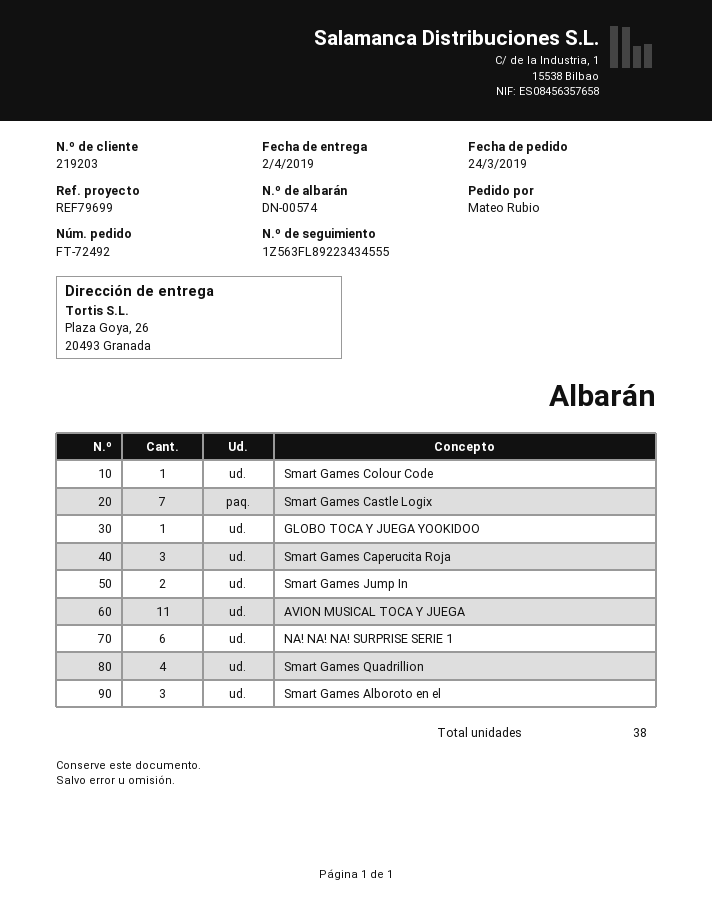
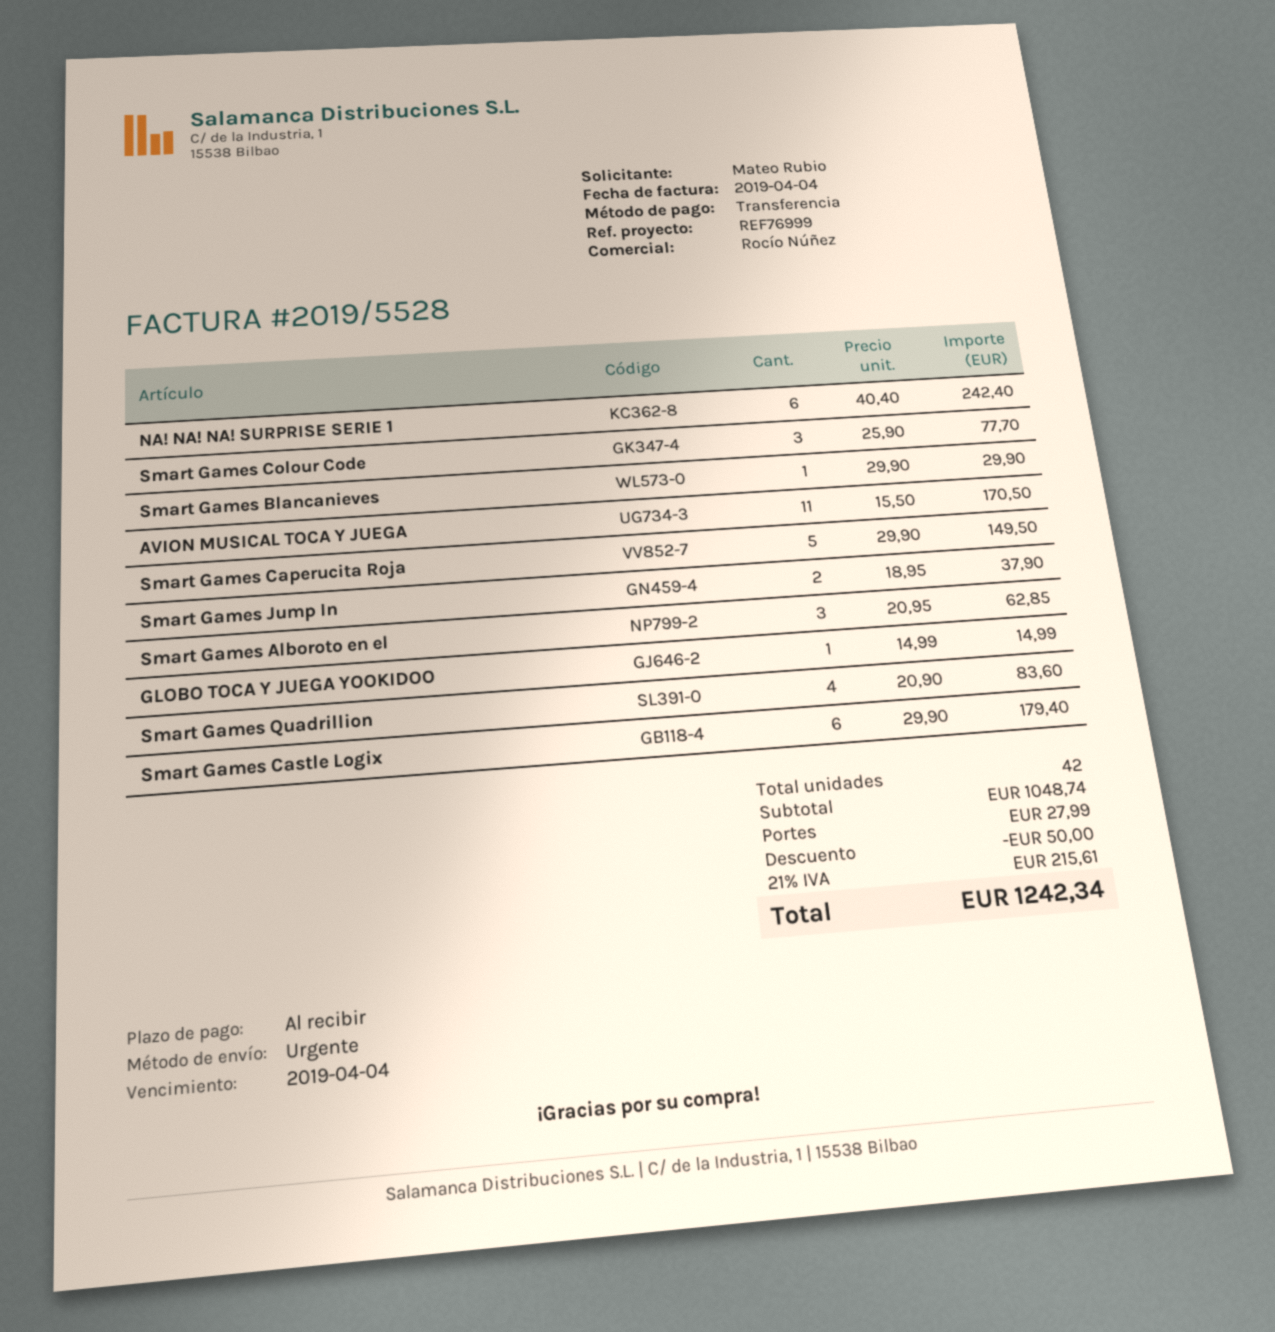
reference: REF79699 -> REF76999
Smart Games Colour Code: 1 -> 3
Smart Games Castle Logix: 7 -> 6
Smart Games Caperucita Roja: 3 -> 5
Smart Games Blancanieves: none -> 1
total quantity: 38 -> 42

